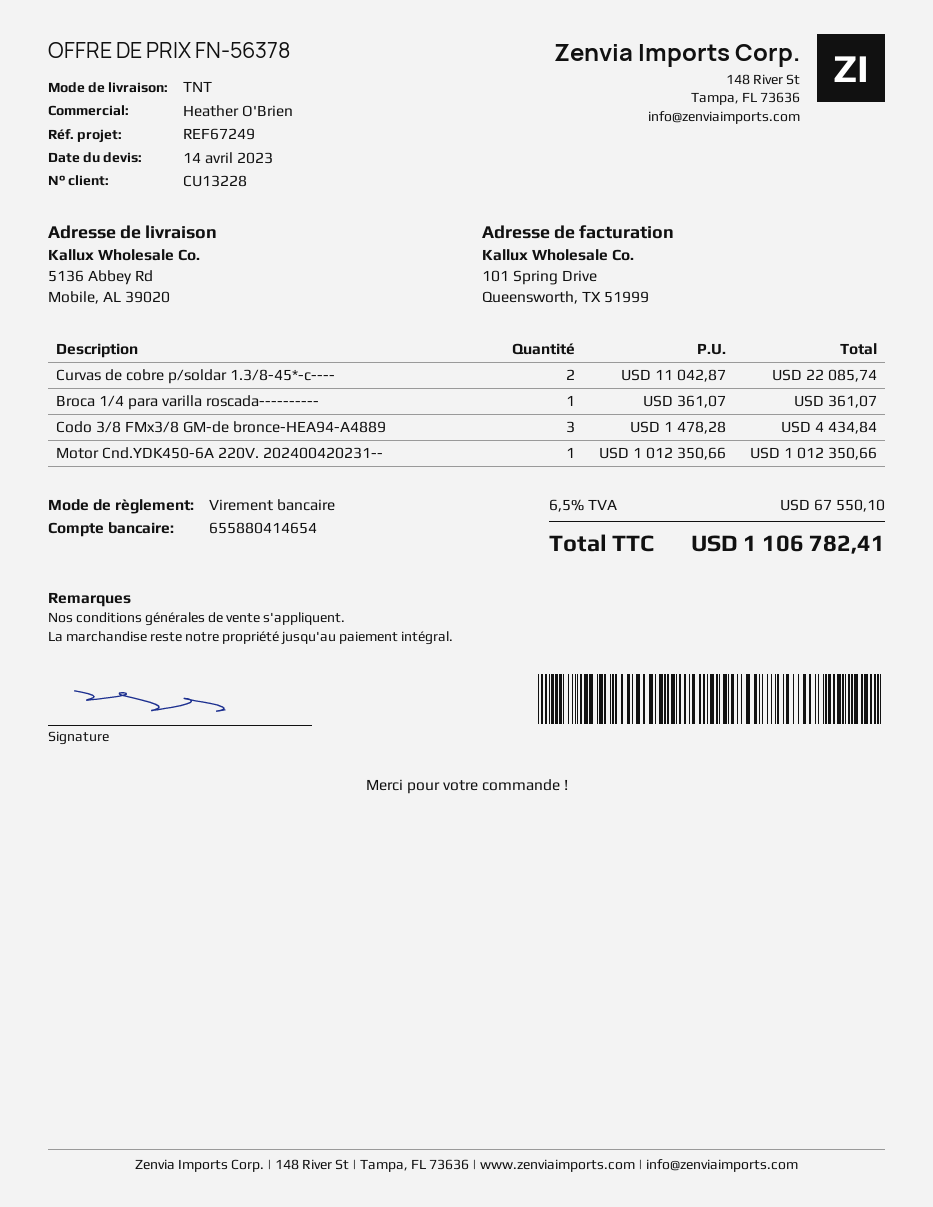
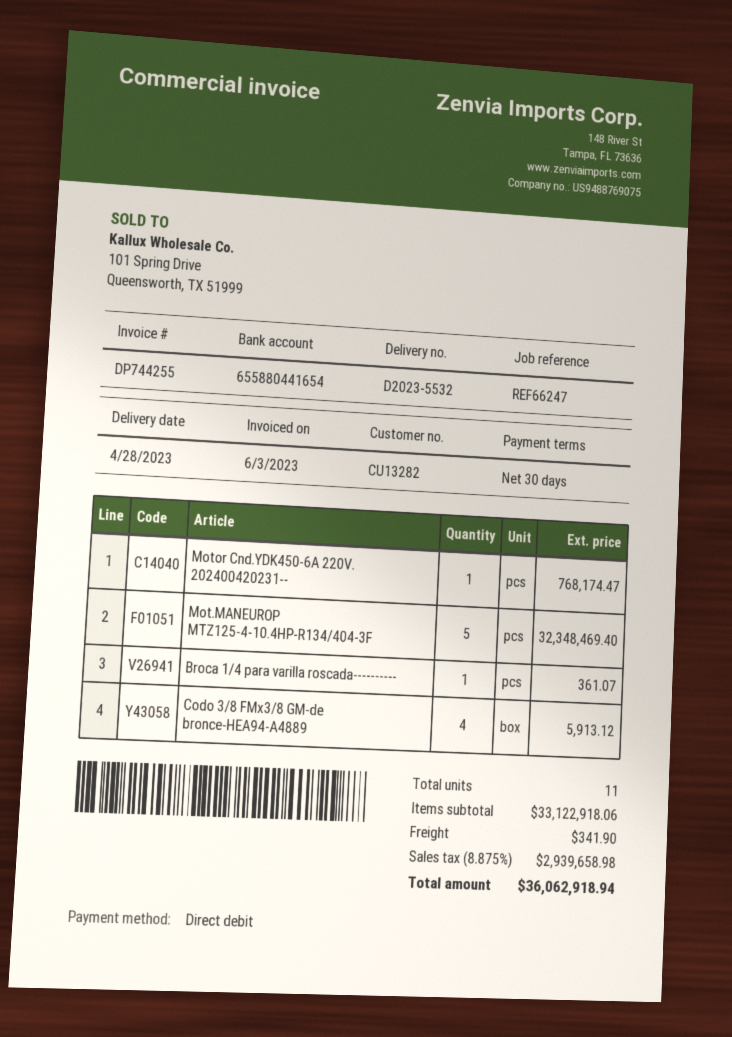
customer number: CU13228 -> CU13282
reference: REF67249 -> REF66247
payment method: bank transfer -> direct debit
bank account: 655880414654 -> 655880441654
Curvas de cobre p/soldar 1.3/8-45*-c----: 2 for 22085.74 -> none
Codo 3/8 FMx3/8 GM-de bronce-HEA94-A4889: 3 for 4434.84 -> 4 for 5913.12
Motor Cnd.YDK450-6A 220V. 202400420231--: 1 for 1012350.66 -> 1 for 768174.47
Mot.MANEUROP MTZ125-4-10.4HP-R134/404-3F: none -> 5 for 32348469.40
shipping: none -> 341.90
tax: 6.5% = 67550.10 -> 8.875% = 2939658.98
total: 1106782.41 -> 36062918.94

